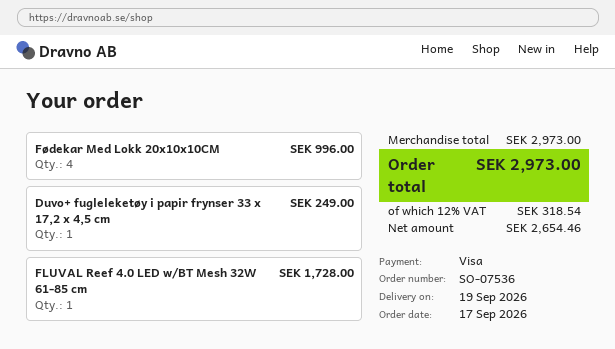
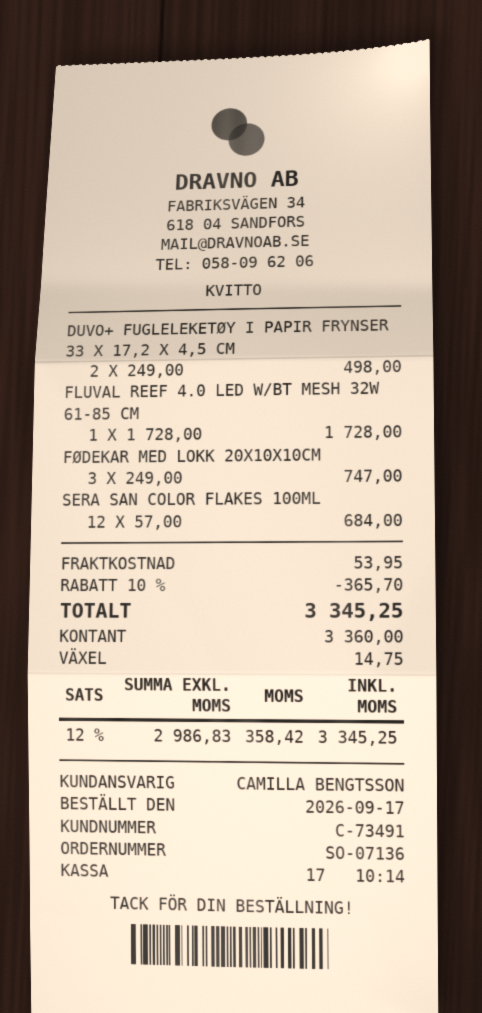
order number: SO-07536 -> SO-07136
payment method: Visa -> cash
Fødekar Med Lokk 20x10x10CM: 4 for 996.00 -> 3 for 747.00
Duvo+ fugleleketøy i papir frynser 33 x 17,2 x 4,5 cm: 1 for 249.00 -> 2 for 498.00
SERA SAN COLOR FLAKES 100ML: none -> 12 for 684.00
discount: none -> 10% = 365.70
shipping: none -> 53.95
net: 2654.46 -> 2986.83
tax: 12% = 318.54 -> 12% = 358.42
total: 2973.00 -> 3345.25

